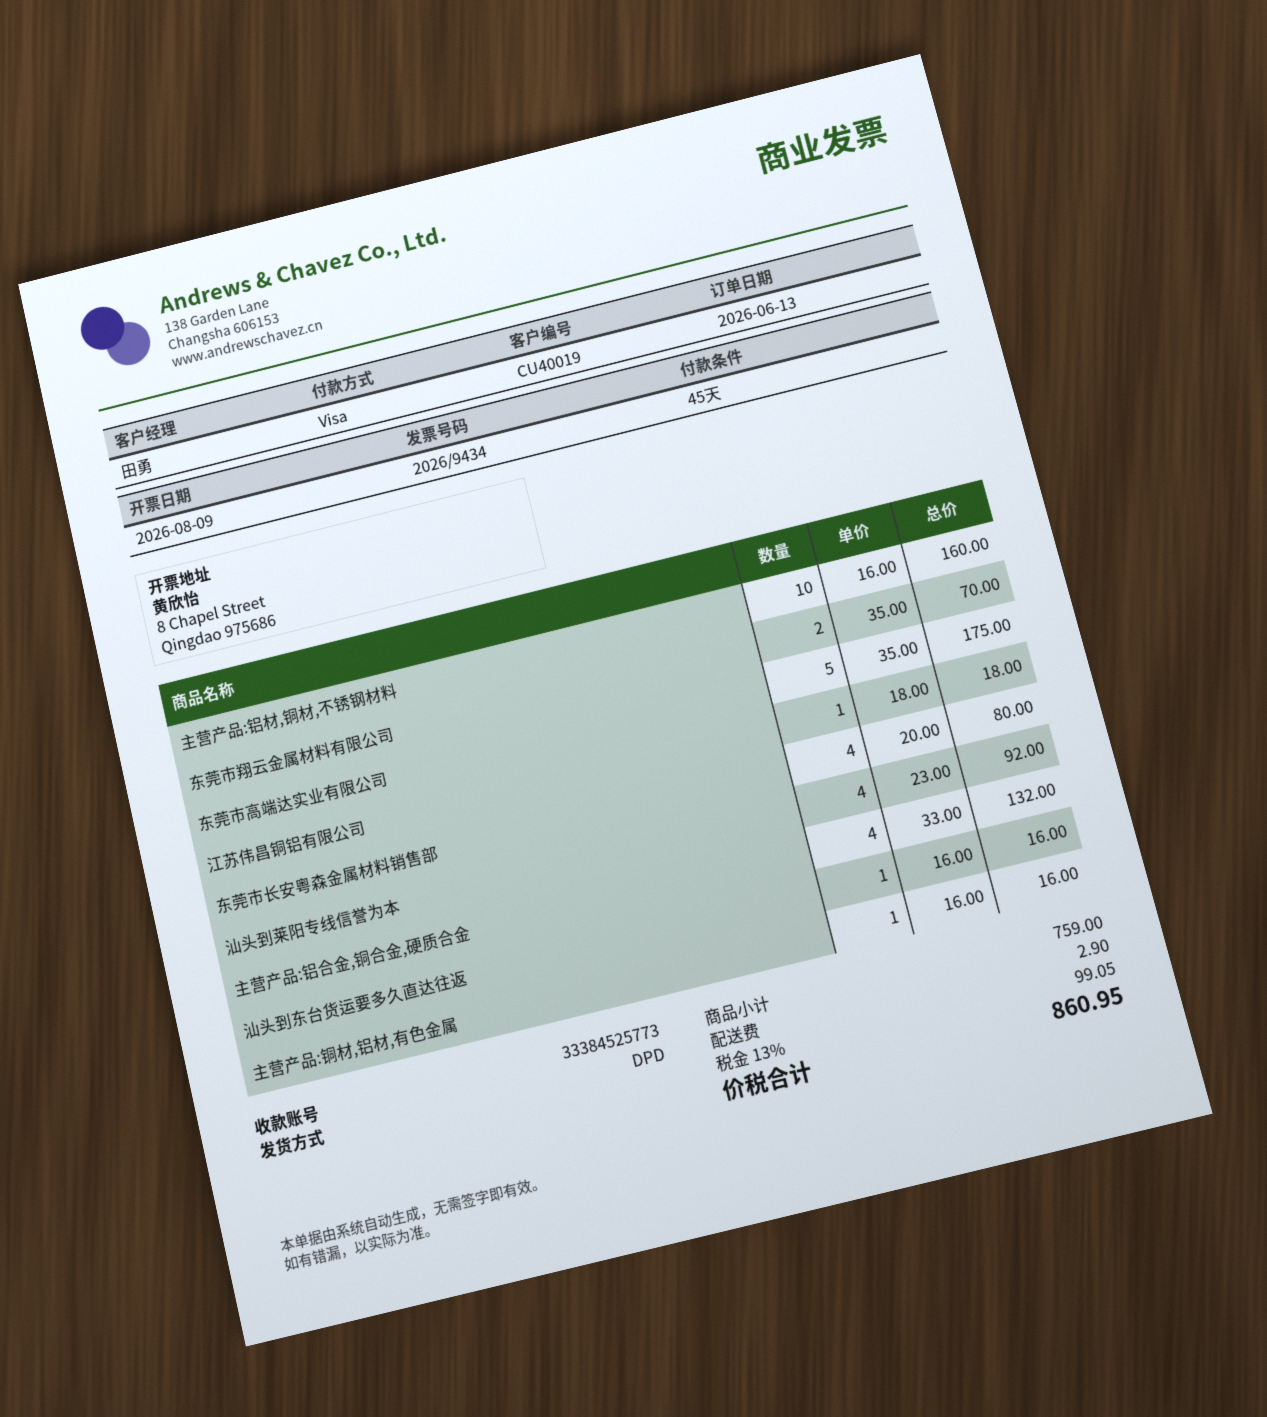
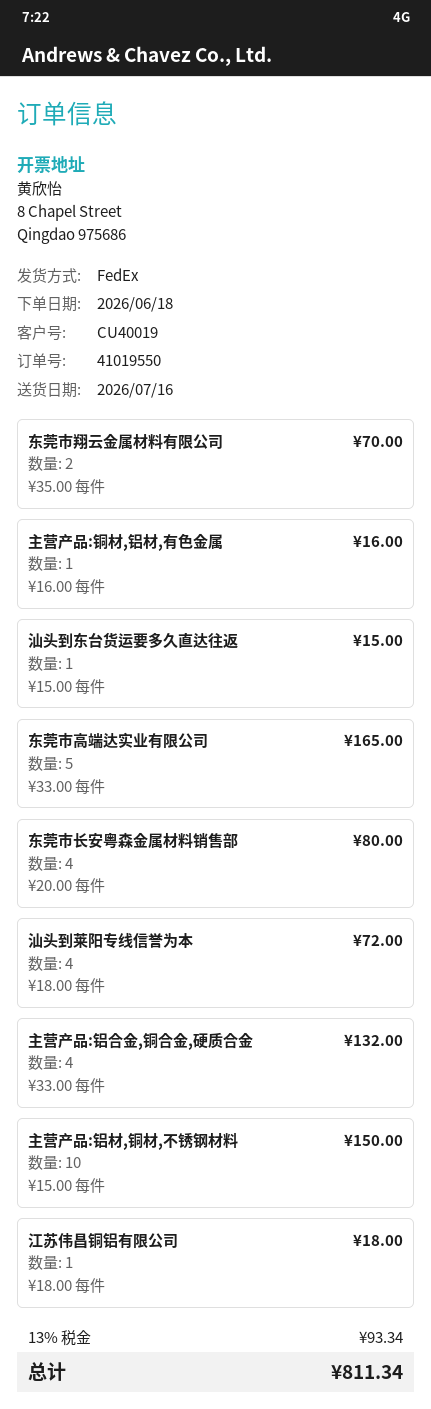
order date: 2026-06-13 -> 2026-06-18
shipping method: DPD -> FedEx
主营产品:铝材,铜材,不锈钢材料: 10 x 16.00 = 160.00 -> 10 x 15.00 = 150.00
东莞市高端达实业有限公司: 5 x 35.00 = 175.00 -> 5 x 33.00 = 165.00
汕头到莱阳专线信誉为本: 4 x 23.00 = 92.00 -> 4 x 18.00 = 72.00
汕头到东台货运要多久直达往返: 1 x 16.00 = 16.00 -> 1 x 15.00 = 15.00
shipping: 2.90 -> none
tax: 13% = 99.05 -> 13% = 93.34
total: 860.95 -> 811.34

